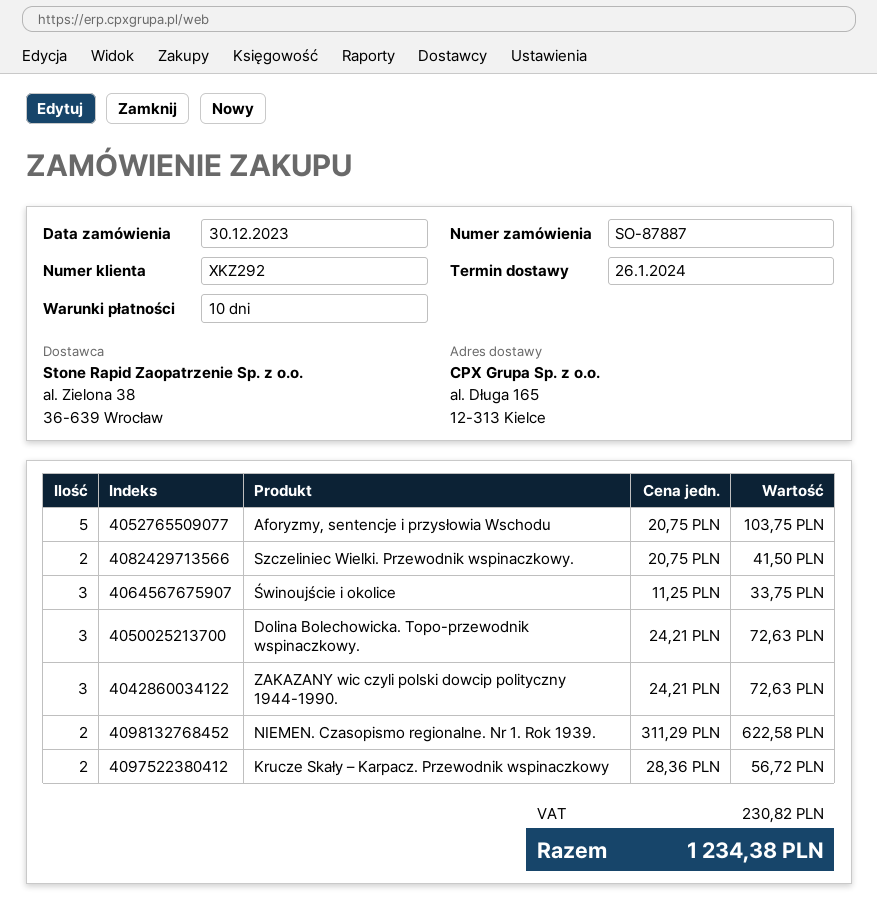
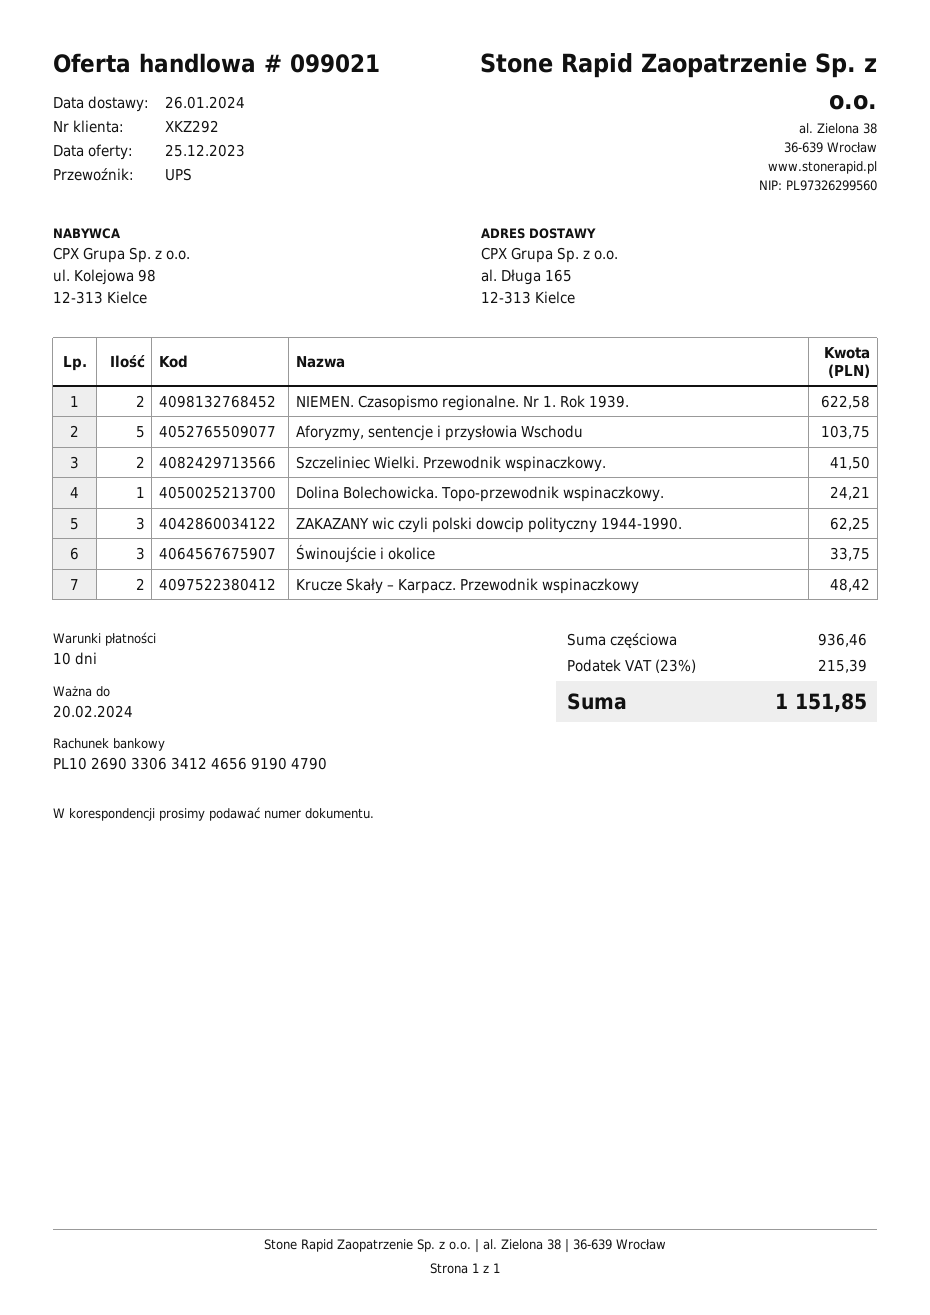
Dolina Bolechowicka. Topo-przewodnik wspinaczkowy.: 3 for 72.63 -> 1 for 24.21
ZAKAZANY wic czyli polski dowcip polityczny 1944-1990.: 3 for 72.63 -> 3 for 62.25
Krucze Skały – Karpacz. Przewodnik wspinaczkowy: 2 for 56.72 -> 2 for 48.42
tax: 230.82 -> 215.39
total: 1234.38 -> 1151.85

